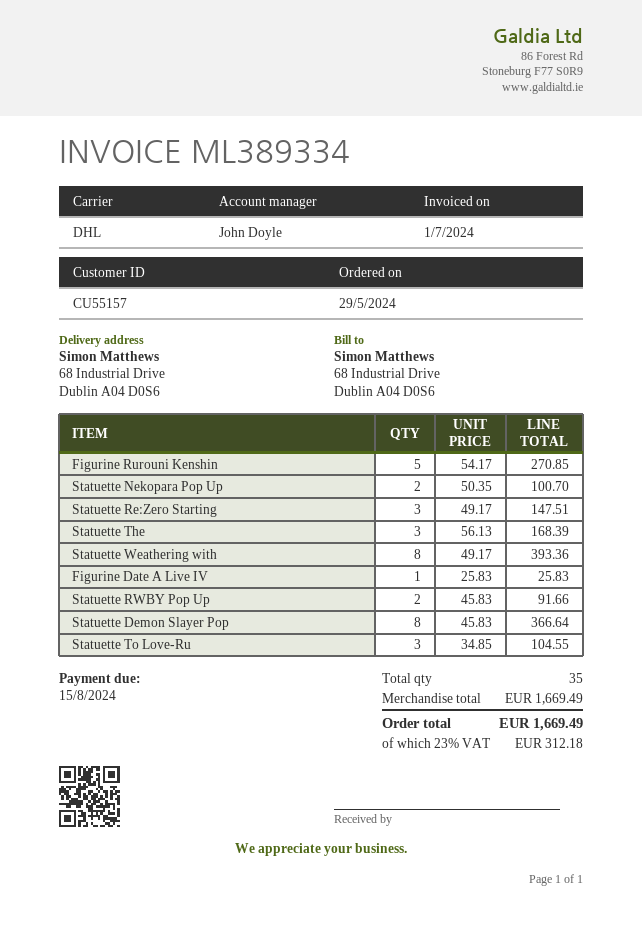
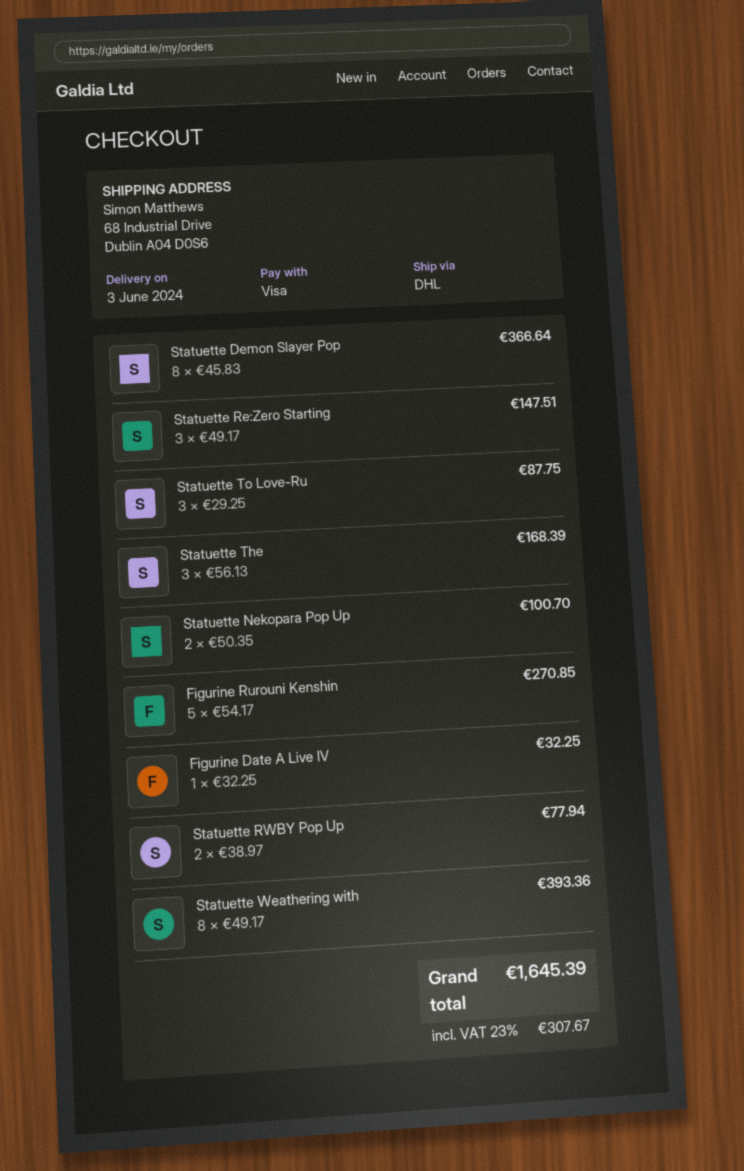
Figurine Date A Live IV: 1 x 25.83 = 25.83 -> 1 x 32.25 = 32.25
Statuette RWBY Pop Up: 2 x 45.83 = 91.66 -> 2 x 38.97 = 77.94
Statuette To Love-Ru: 3 x 34.85 = 104.55 -> 3 x 29.25 = 87.75
tax: 23% = 312.18 -> 23% = 307.67
total: 1669.49 -> 1645.39

